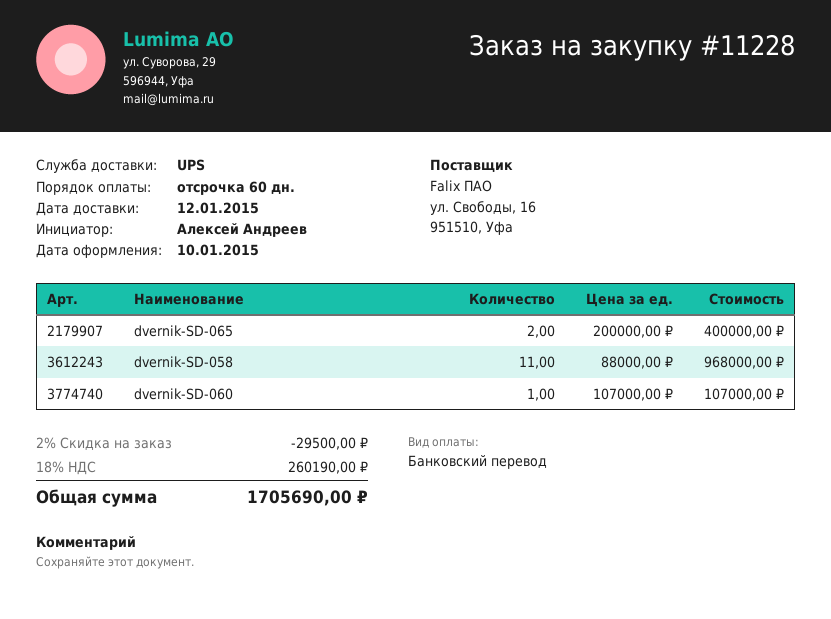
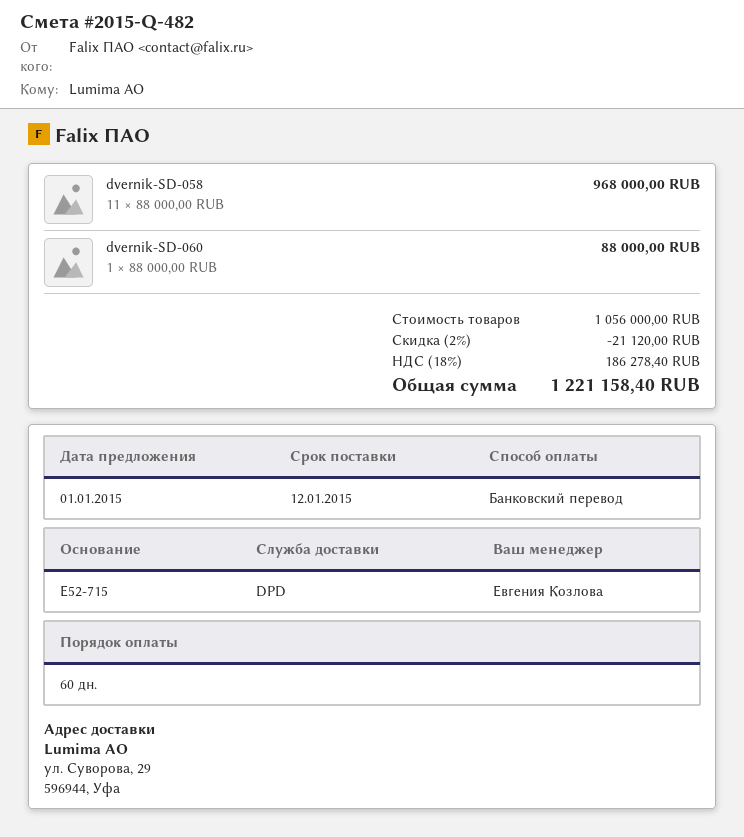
shipping method: UPS -> DPD
dvernik-SD-065: 2 x 200000.00 = 400000.00 -> none
dvernik-SD-060: 1 x 107000.00 = 107000.00 -> 1 x 88000.00 = 88000.00
discount: 2% = 29500.00 -> 2% = 21120.00
tax: 18% = 260190.00 -> 18% = 186278.40
total: 1705690.00 -> 1221158.40

